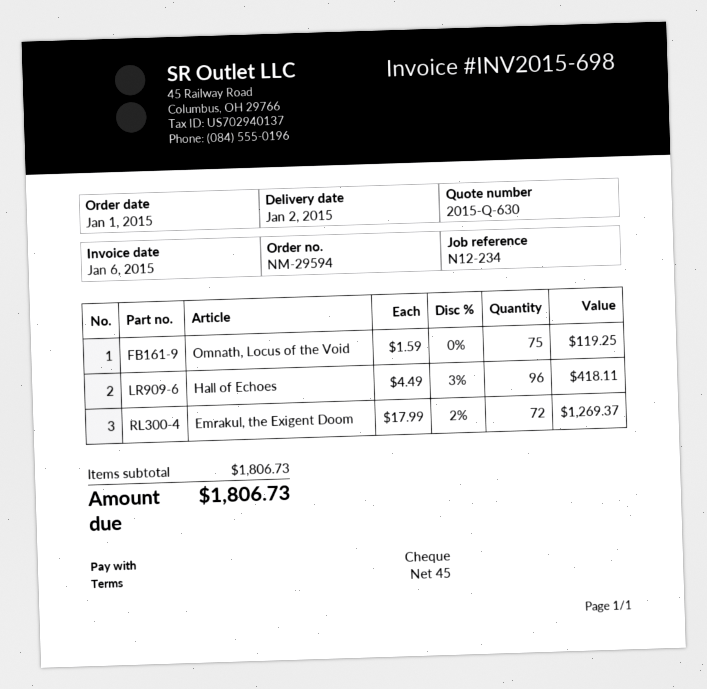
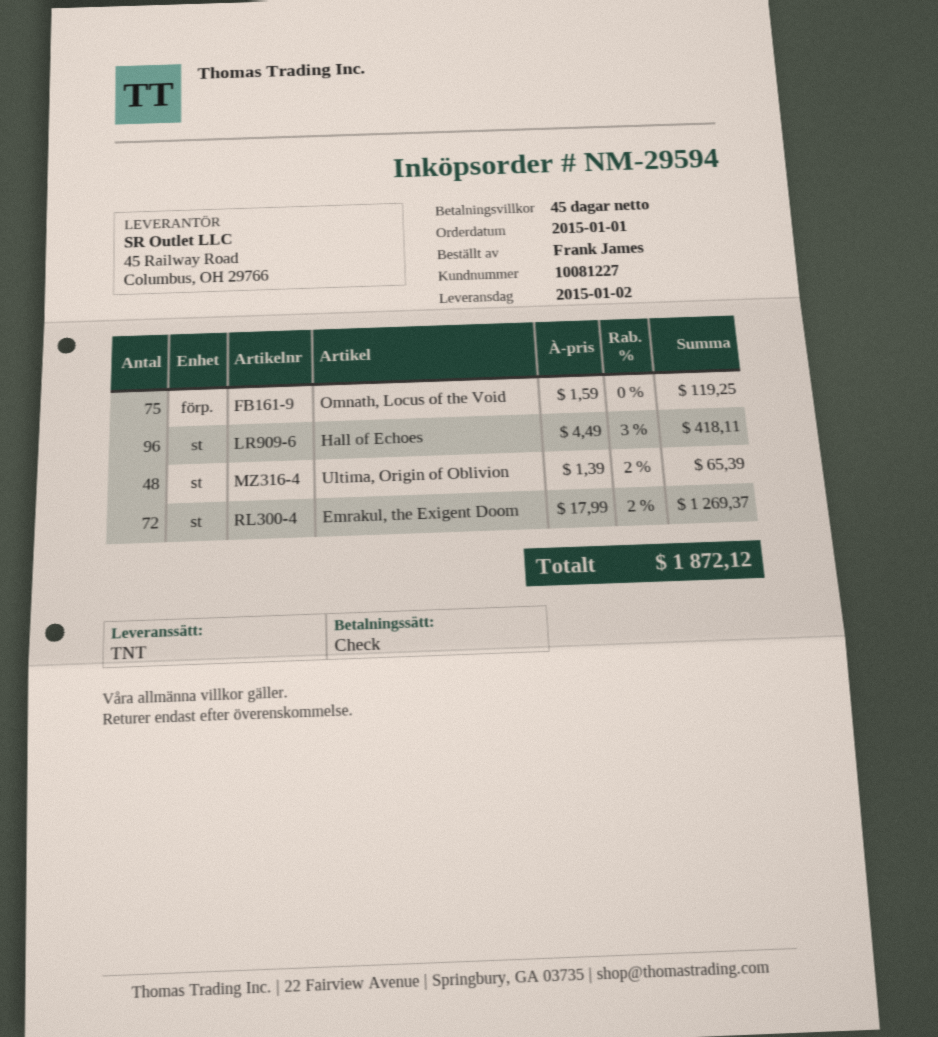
Ultima, Origin of Oblivion: none -> 48 x 1.39 - 2% = 65.39
total: 1806.73 -> 1872.12

